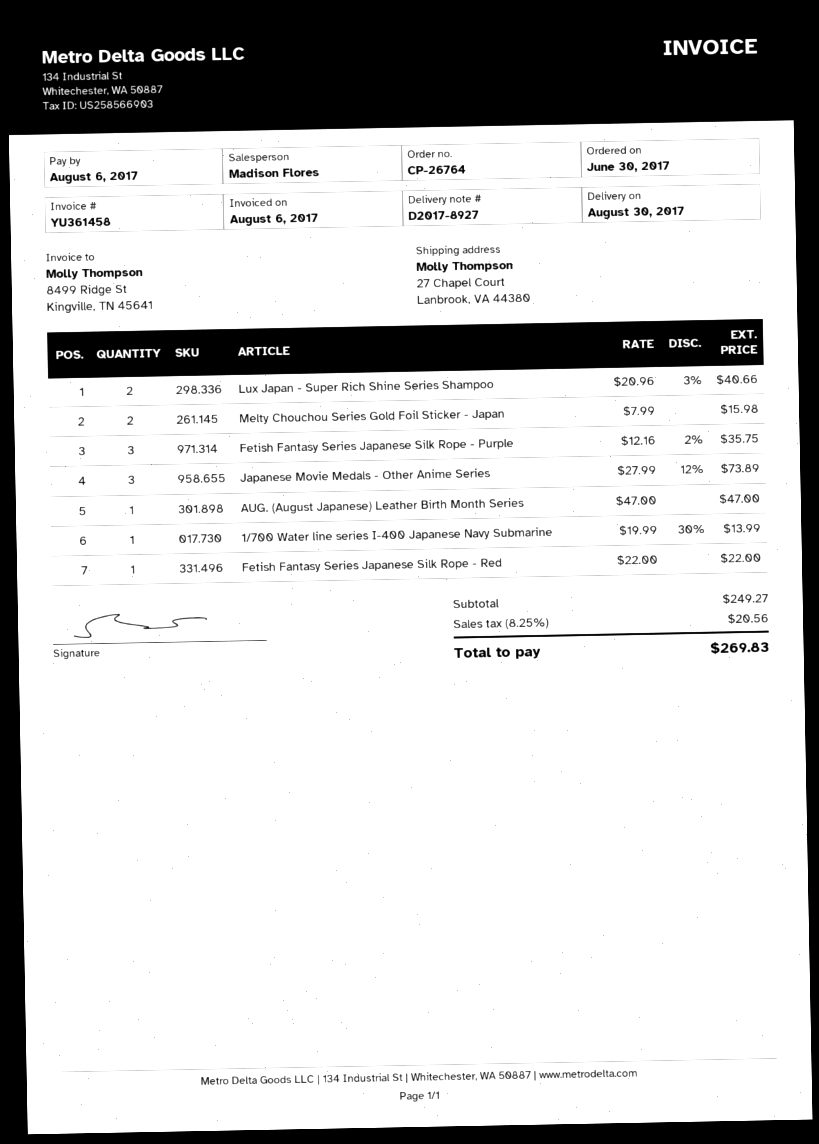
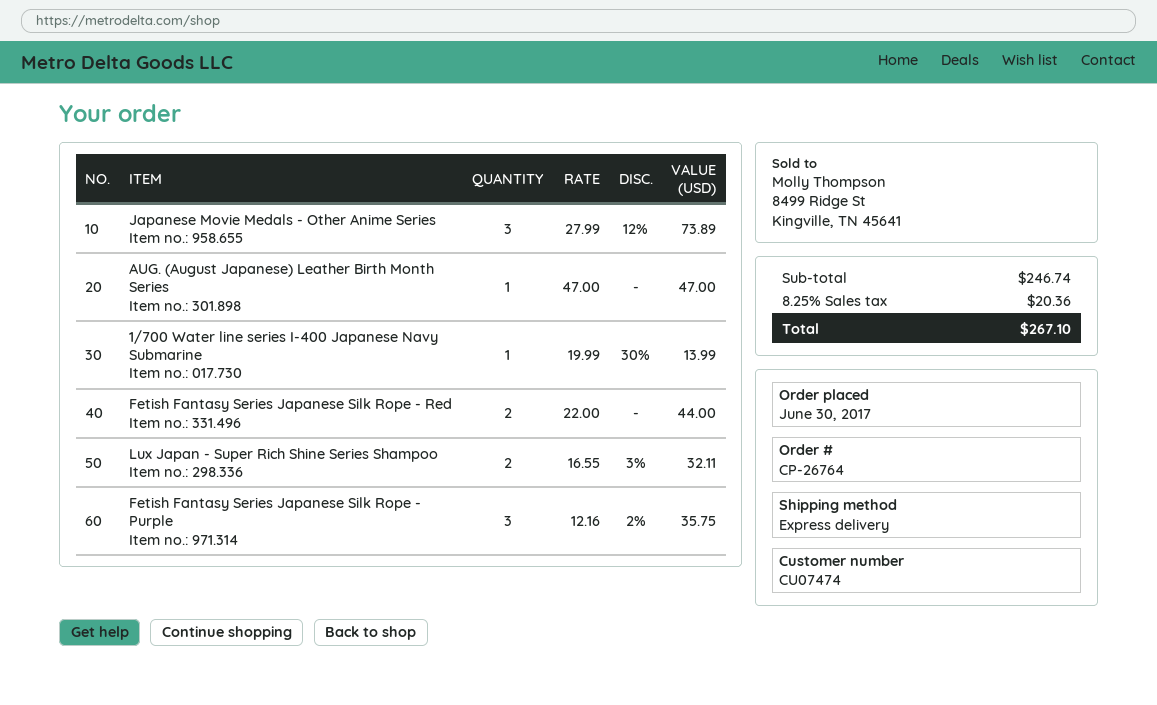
Lux Japan - Super Rich Shine Series Shampoo: 2 x 20.96 - 3% = 40.66 -> 2 x 16.55 - 3% = 32.11
Melty Chouchou Series Gold Foil Sticker - Japan: 2 x 7.99 = 15.98 -> none
Fetish Fantasy Series Japanese Silk Rope - Red: 1 x 22.00 = 22.00 -> 2 x 22.00 = 44.00
subtotal: 249.27 -> 246.74
tax: 8.25% = 20.56 -> 8.25% = 20.36
total: 269.83 -> 267.10

